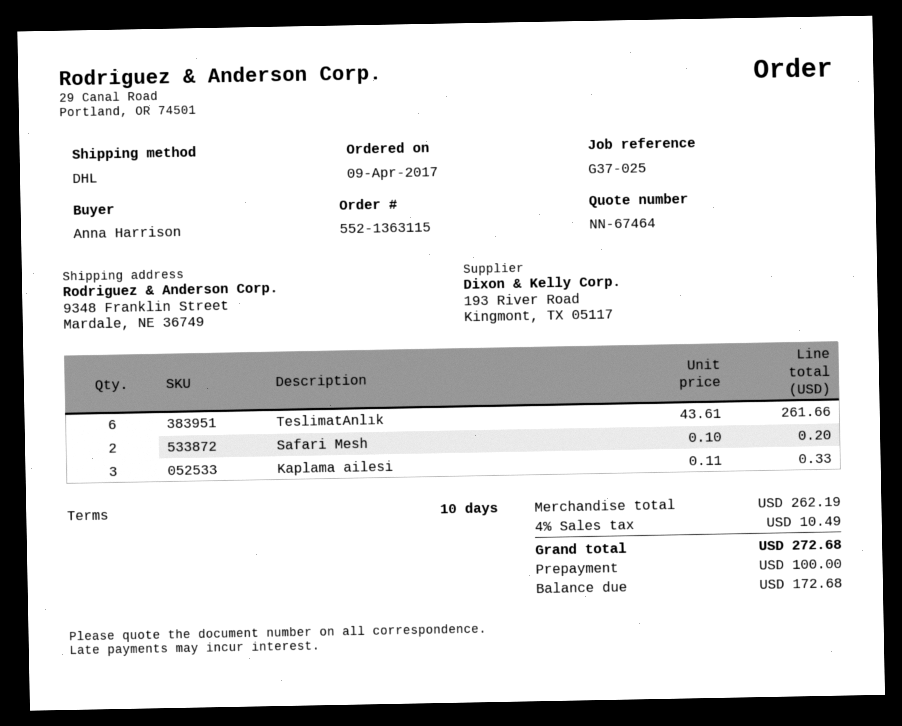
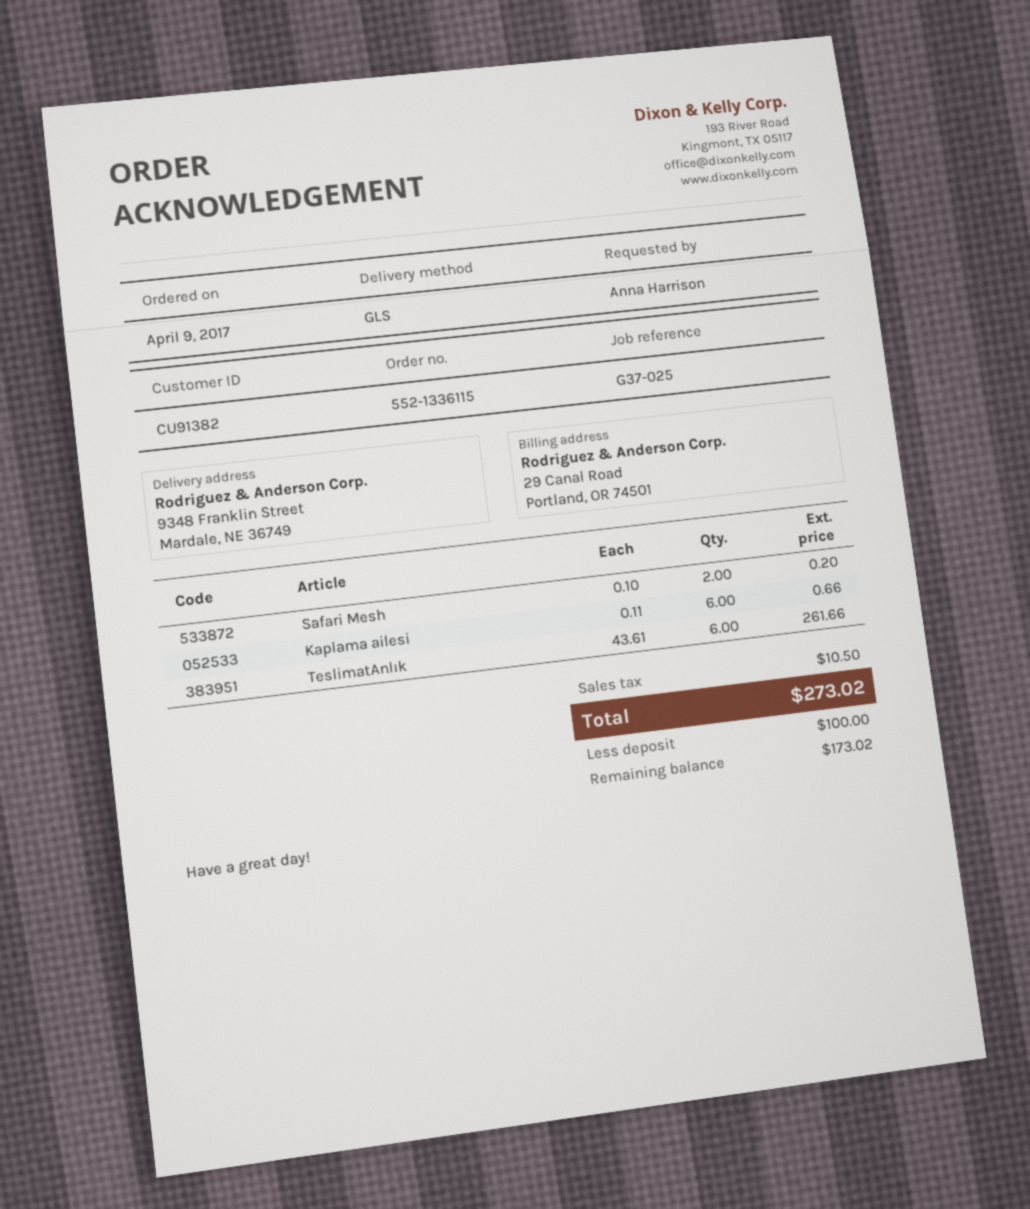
order number: 552-1363115 -> 552-1336115
shipping method: DHL -> GLS
Kaplama ailesi: 3 x 0.11 = 0.33 -> 6 x 0.11 = 0.66
tax: 10.49 -> 10.50
total: 272.68 -> 273.02
balance: 172.68 -> 173.02

